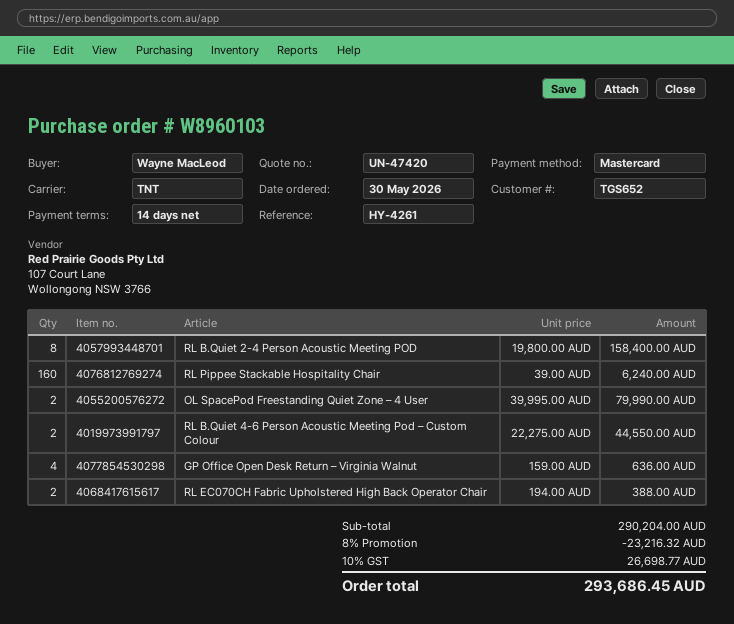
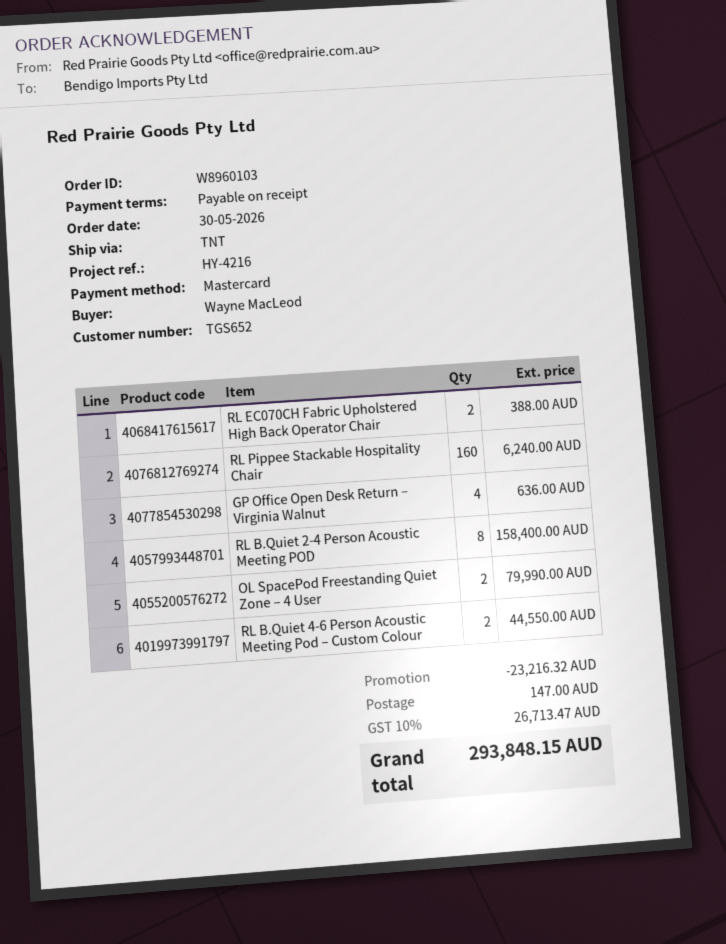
payment terms: 14 days -> on receipt
reference: HY-4261 -> HY-4216
shipping: none -> 147.00
tax: 10% = 26698.77 -> 10% = 26713.47
total: 293686.45 -> 293848.15

